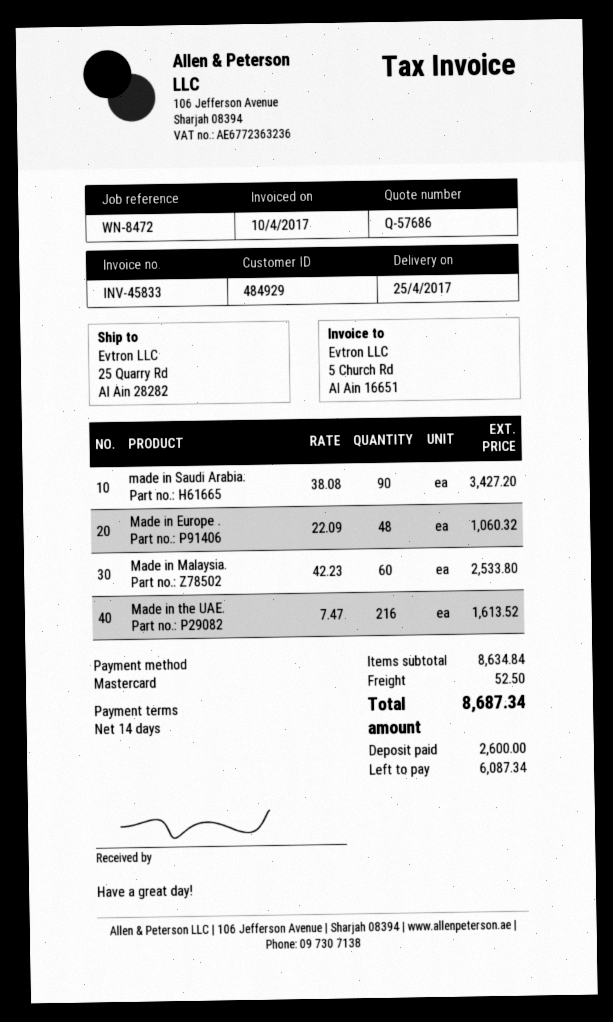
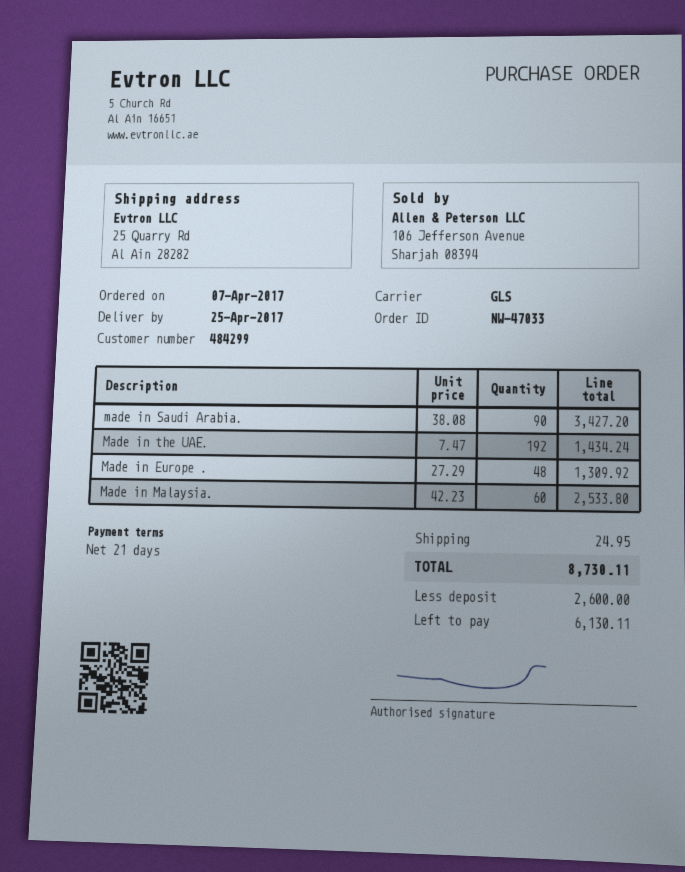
payment terms: 14 days -> 21 days
customer number: 484929 -> 484299
Made in Europe .: 48 x 22.09 = 1060.32 -> 48 x 27.29 = 1309.92
Made in the UAE.: 216 x 7.47 = 1613.52 -> 192 x 7.47 = 1434.24
shipping: 52.50 -> 24.95
total: 8687.34 -> 8730.11
balance: 6087.34 -> 6130.11

